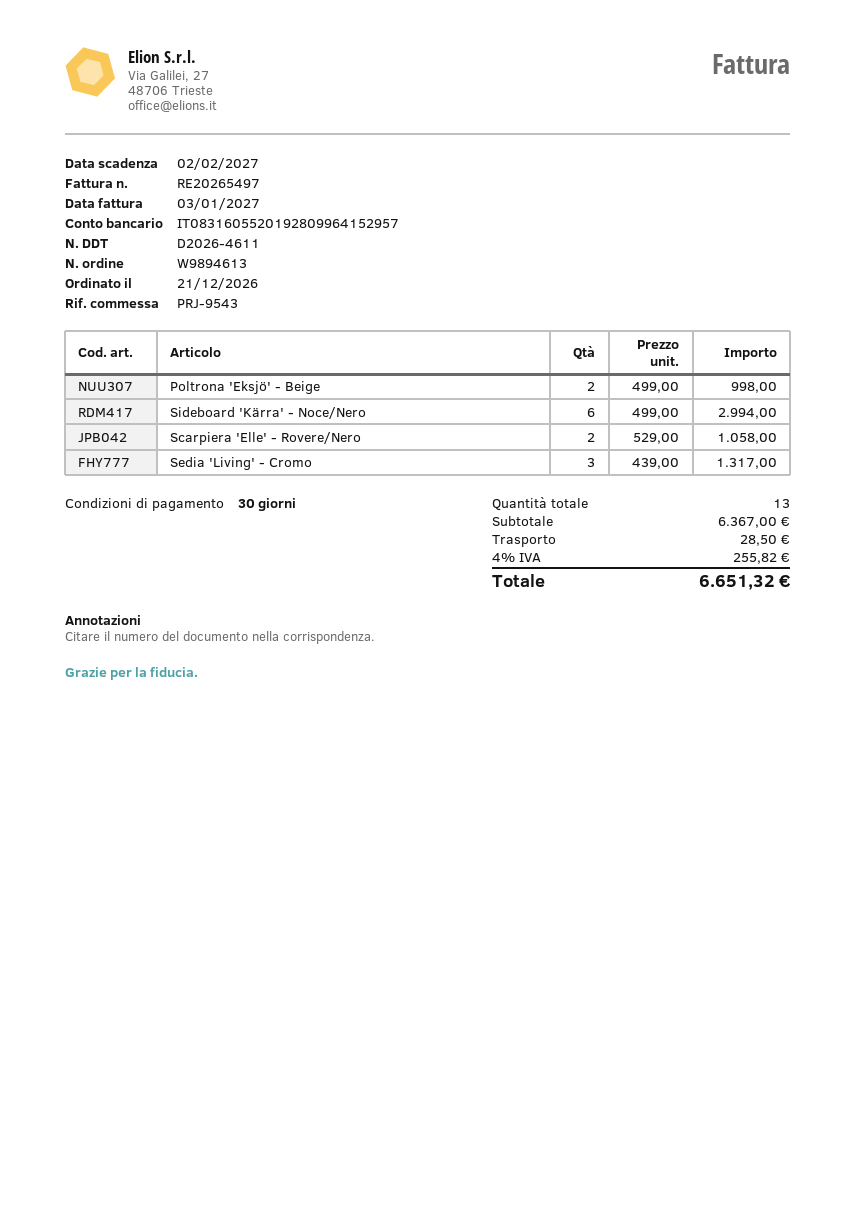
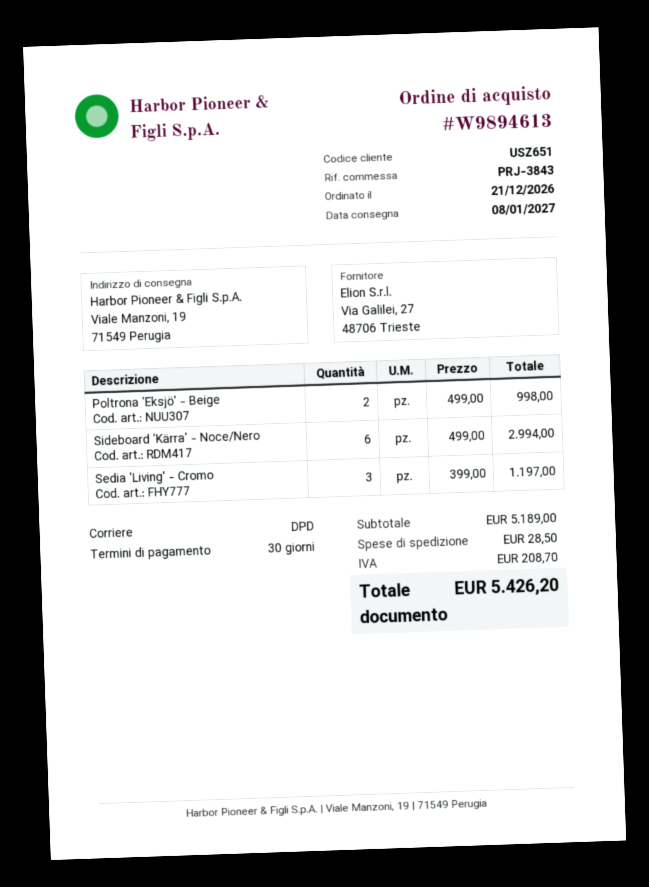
reference: PRJ-9543 -> PRJ-3843
Scarpiera 'Elle' - Rovere/Nero: 2 x 529.00 = 1058.00 -> none
Sedia 'Living' - Cromo: 3 x 439.00 = 1317.00 -> 3 x 399.00 = 1197.00
subtotal: 6367.00 -> 5189.00
tax: 255.82 -> 208.70
total: 6651.32 -> 5426.20

